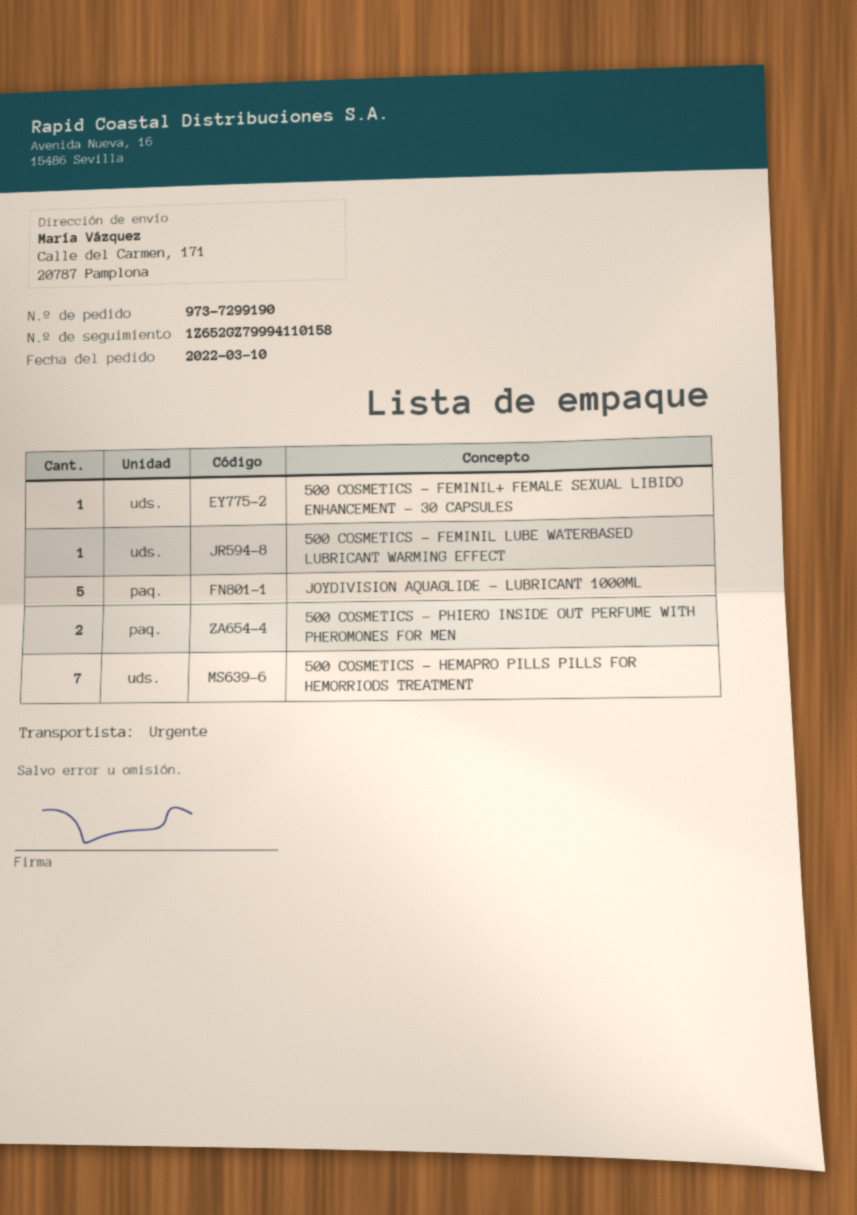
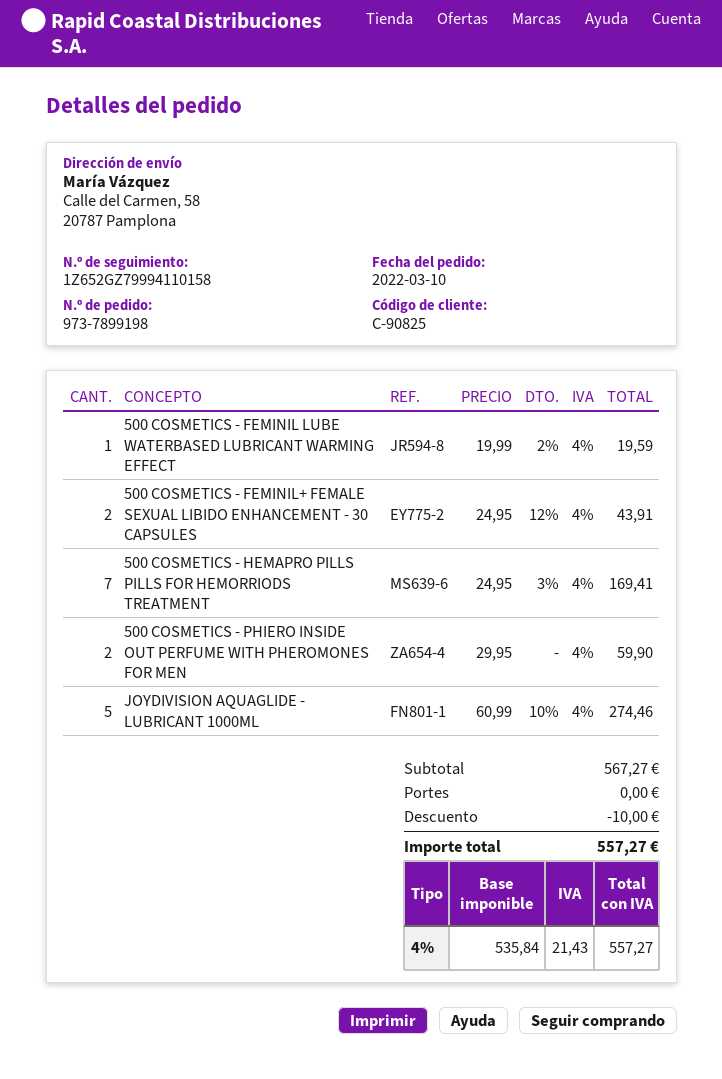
order number: 973-7299190 -> 973-7899198
ship to: Calle del Carmen, 171, 20787 Pamplona -> Calle del Carmen, 58, 20787 Pamplona
500 COSMETICS - FEMINIL+ FEMALE SEXUAL LIBIDO ENHANCEMENT - 30 CAPSULES: 1 -> 2

